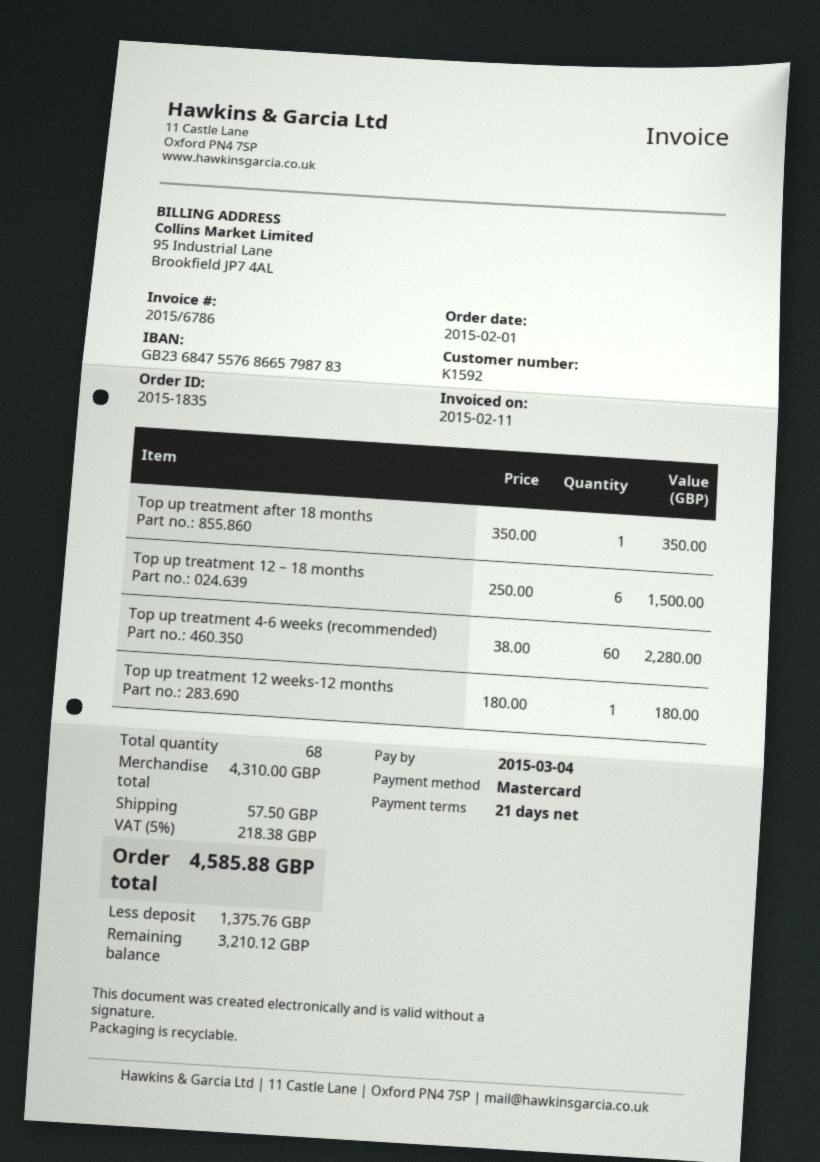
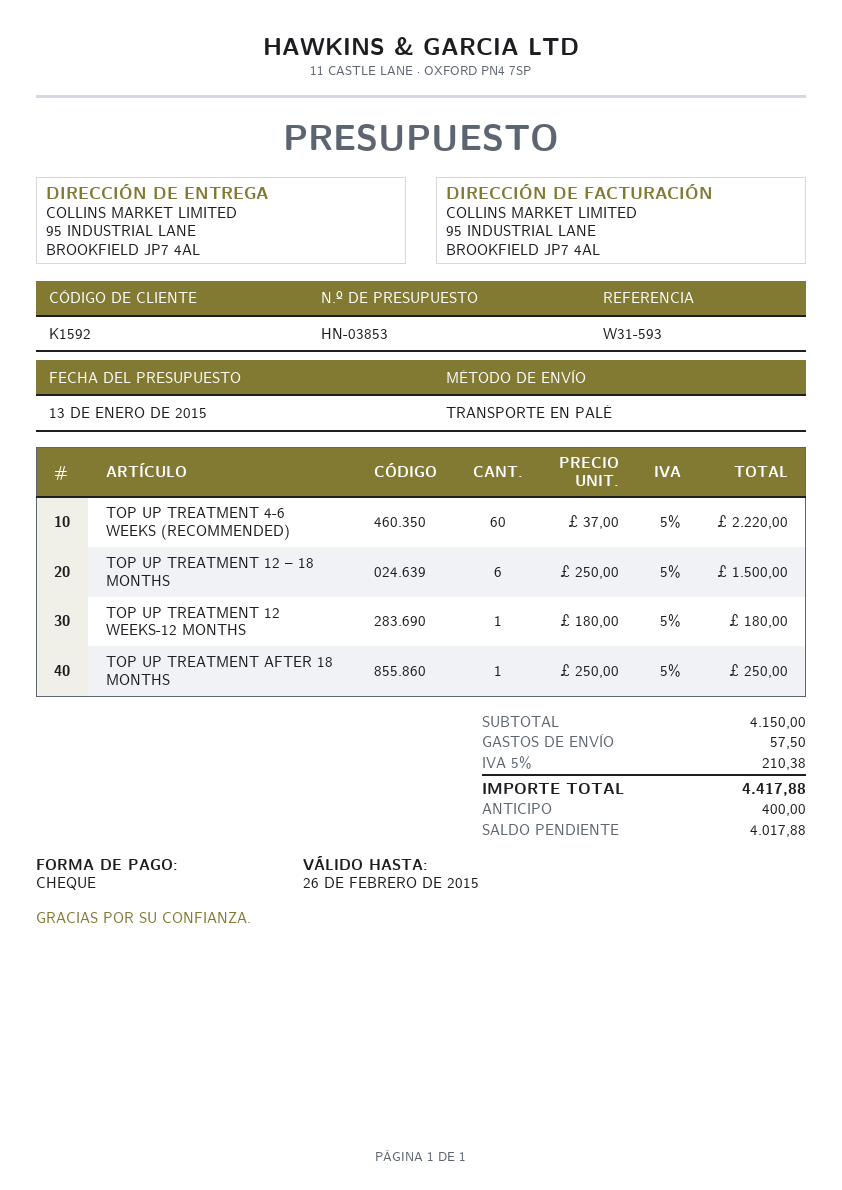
payment method: Mastercard -> cheque
Top up treatment after 18 months: 1 x 350.00 = 350.00 -> 1 x 250.00 = 250.00
Top up treatment 4-6 weeks (recommended): 60 x 38.00 = 2280.00 -> 60 x 37.00 = 2220.00
subtotal: 4310.00 -> 4150.00
tax: 5% = 218.38 -> 5% = 210.38
total: 4585.88 -> 4417.88
deposit: 1375.76 -> 400.00
balance: 3210.12 -> 4017.88

